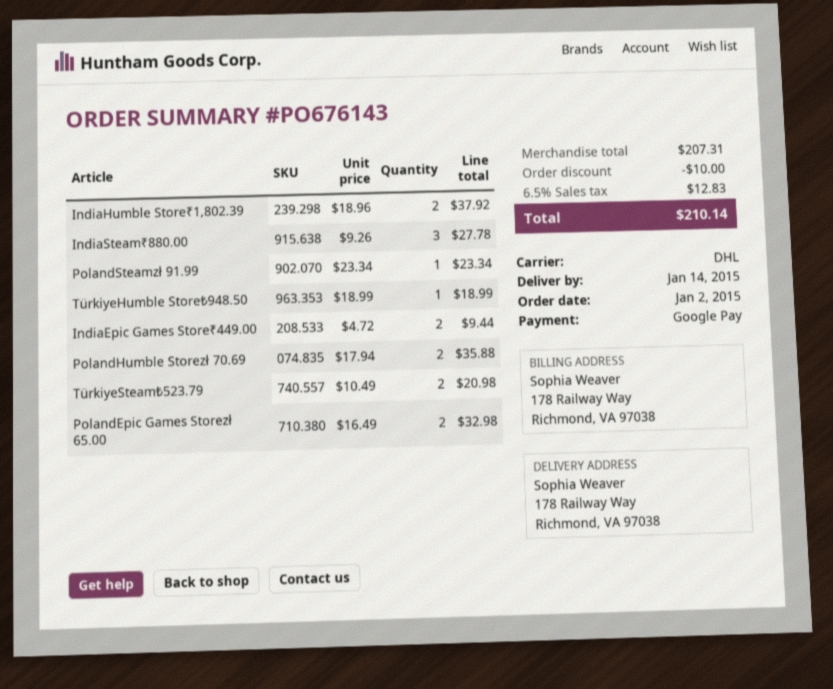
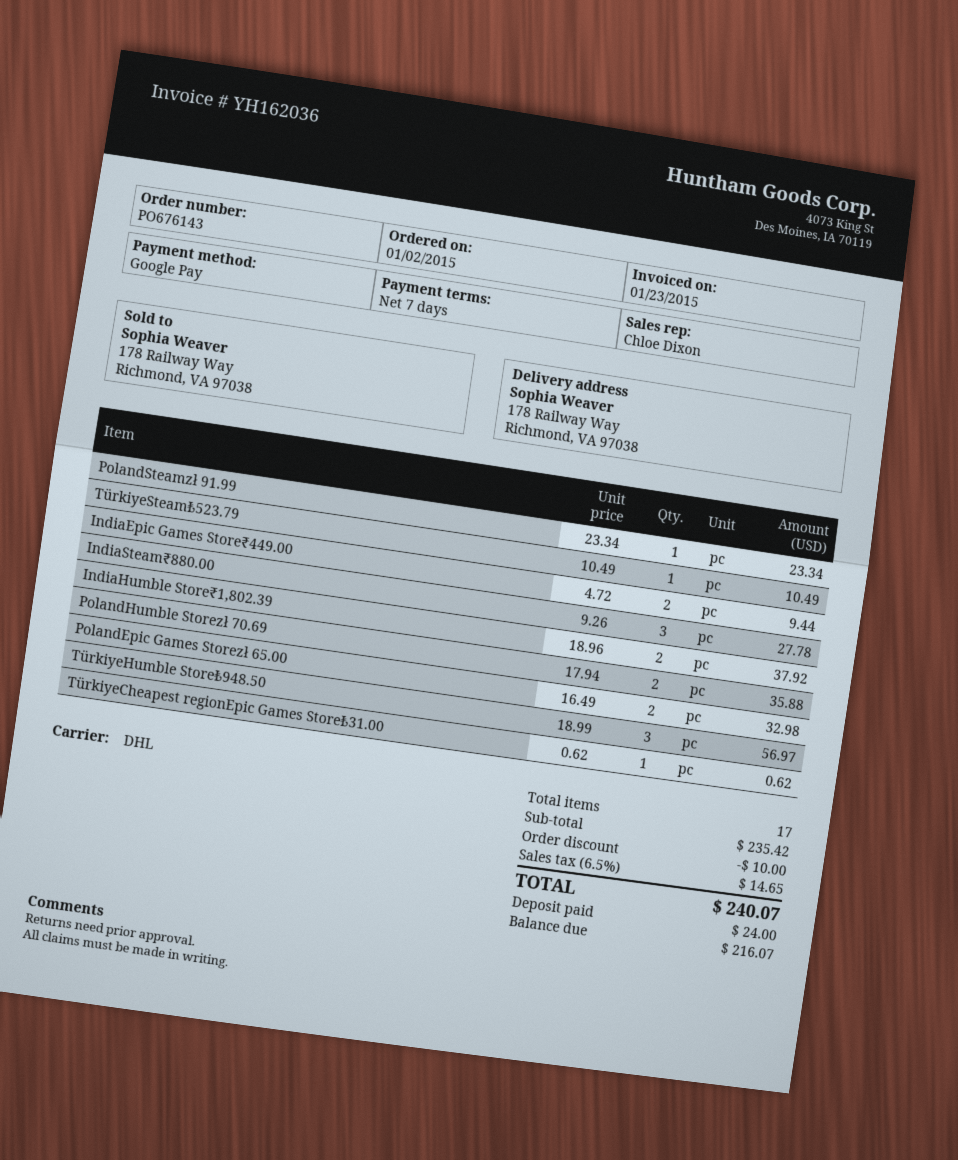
TürkiyeHumble Store₺948.50: 1 x 18.99 = 18.99 -> 3 x 18.99 = 56.97
TürkiyeSteam₺523.79: 2 x 10.49 = 20.98 -> 1 x 10.49 = 10.49
TürkiyeCheapest regionEpic Games Store₺31.00: none -> 1 x 0.62 = 0.62
subtotal: 207.31 -> 235.42
tax: 6.5% = 12.83 -> 6.5% = 14.65
total: 210.14 -> 240.07

